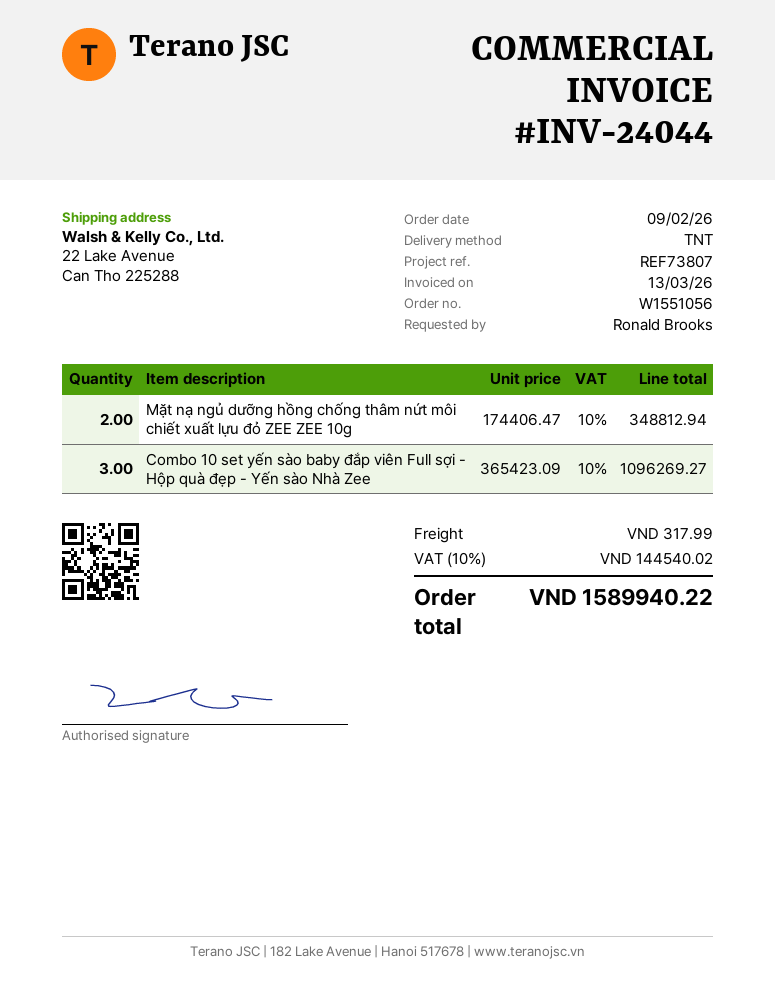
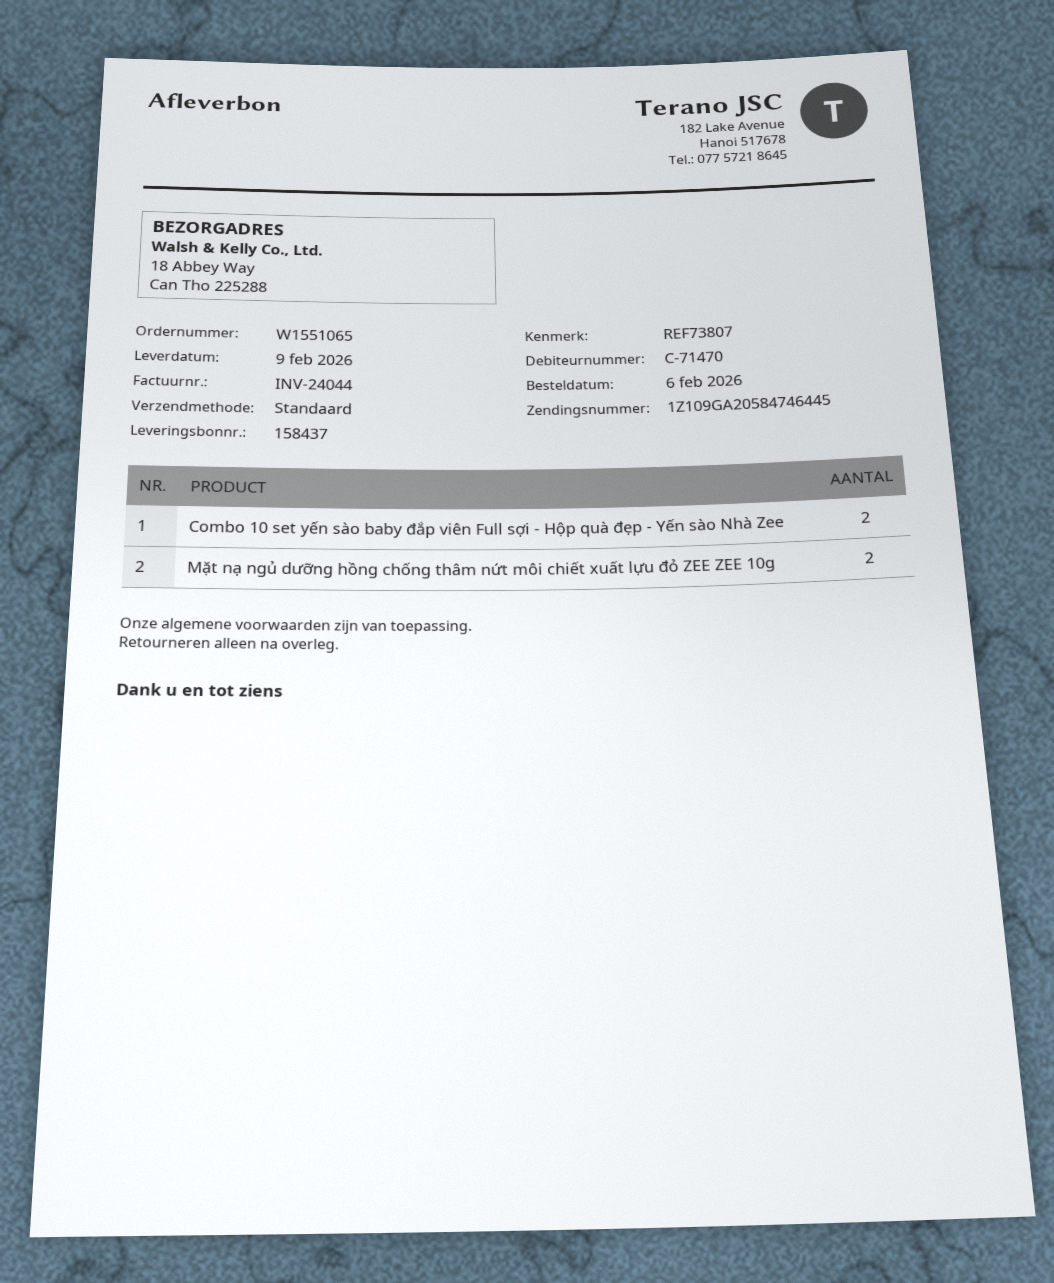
order number: W1551056 -> W1551065
order date: 2026-02-09 -> 2026-02-06
shipping method: TNT -> standard
ship to: 22 Lake Avenue, Can Tho 225288 -> 18 Abbey Way, Can Tho 225288
Combo 10 set yến sào baby đắp viên Full sợi - Hộp quà đẹp - Yến sào Nhà Zee: 3 -> 2

